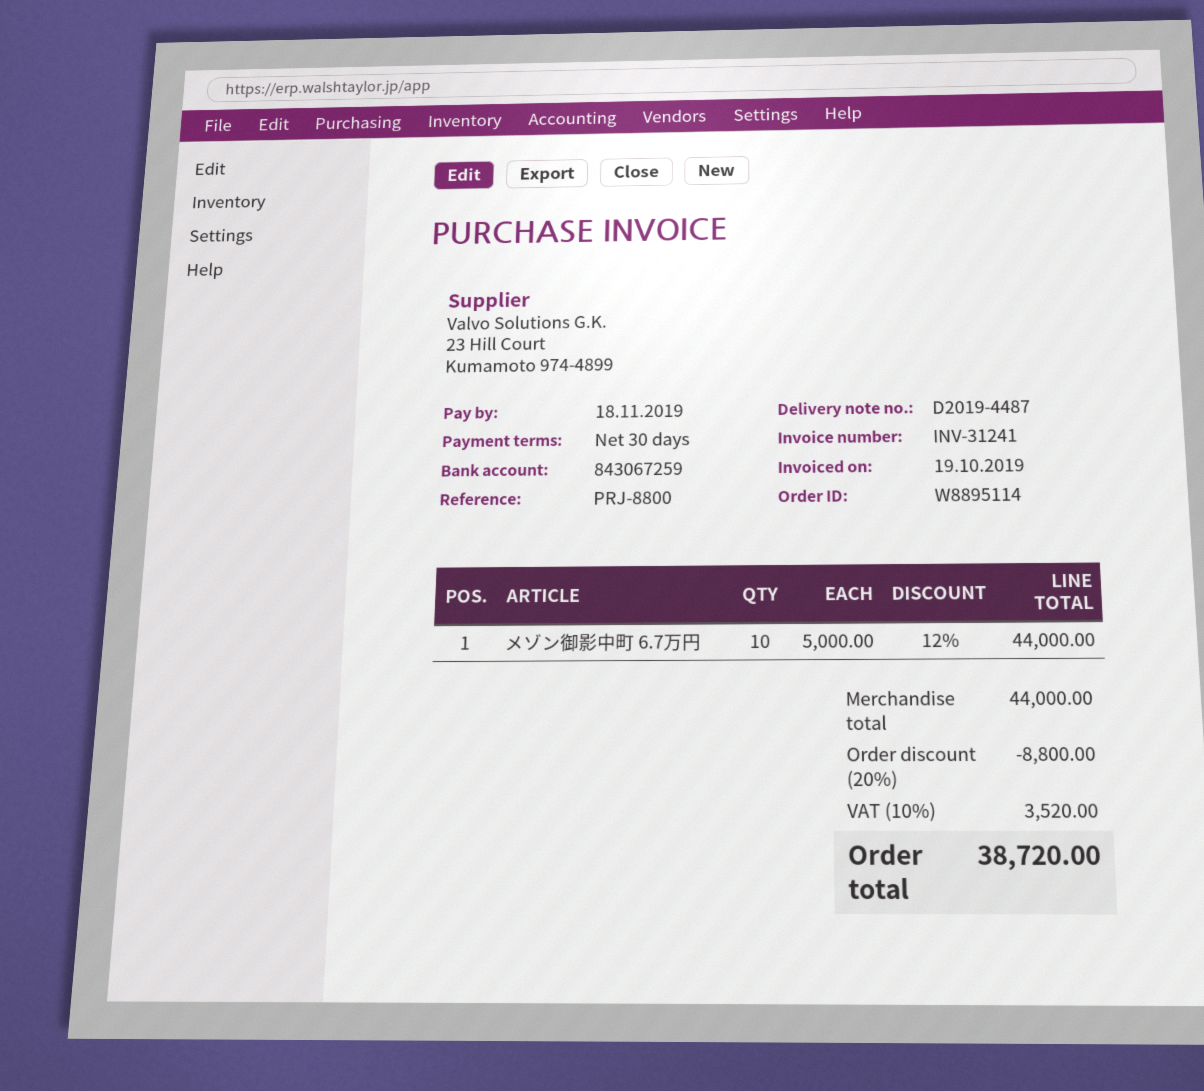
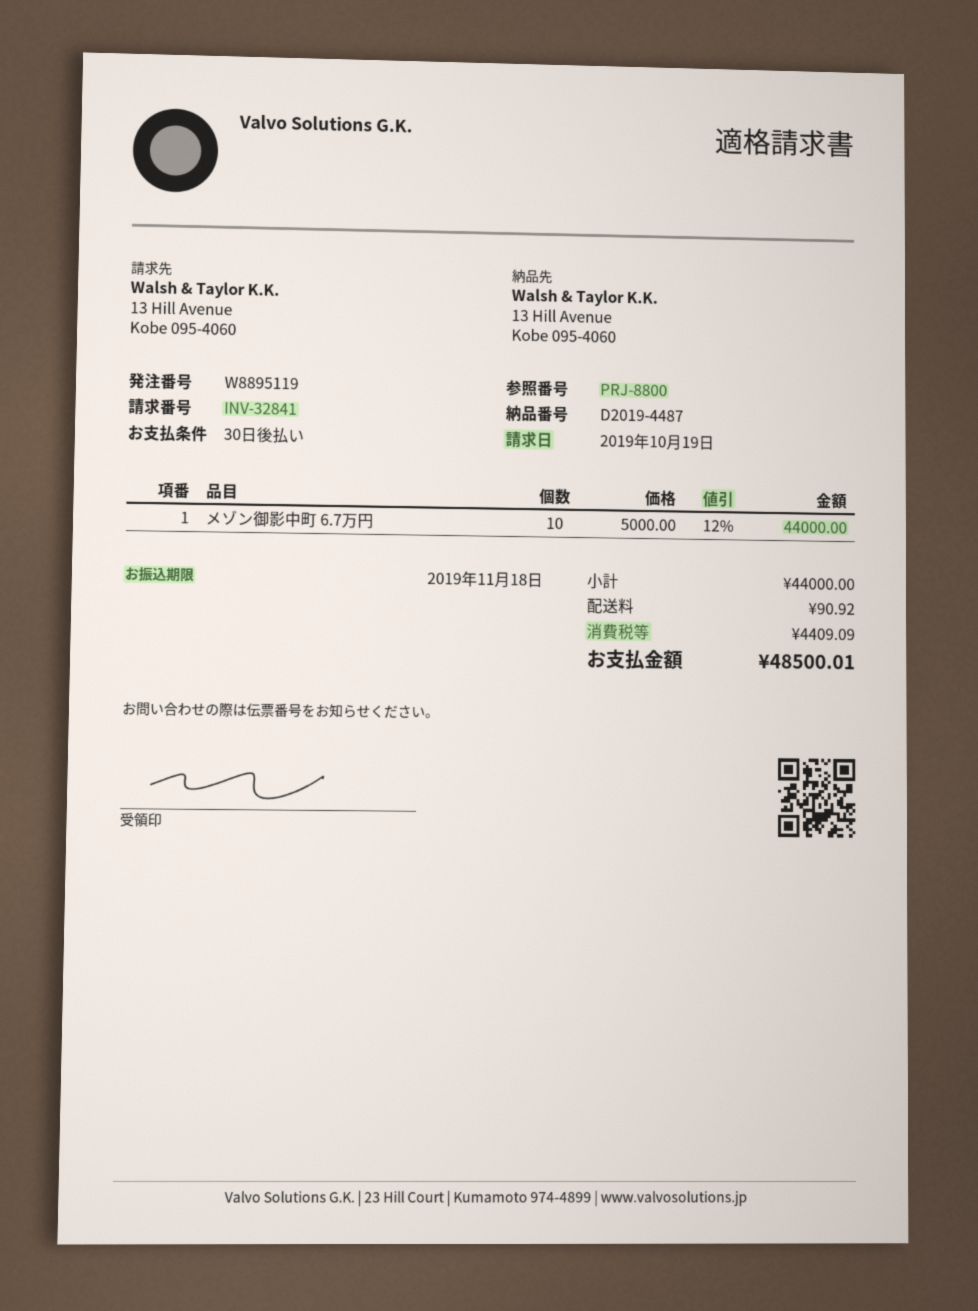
order number: W8895114 -> W8895119
invoice number: INV-31241 -> INV-32841
discount: 20% = 8800.00 -> none
shipping: none -> 90.92
tax: 3520.00 -> 4409.09
total: 38720.00 -> 48500.01

